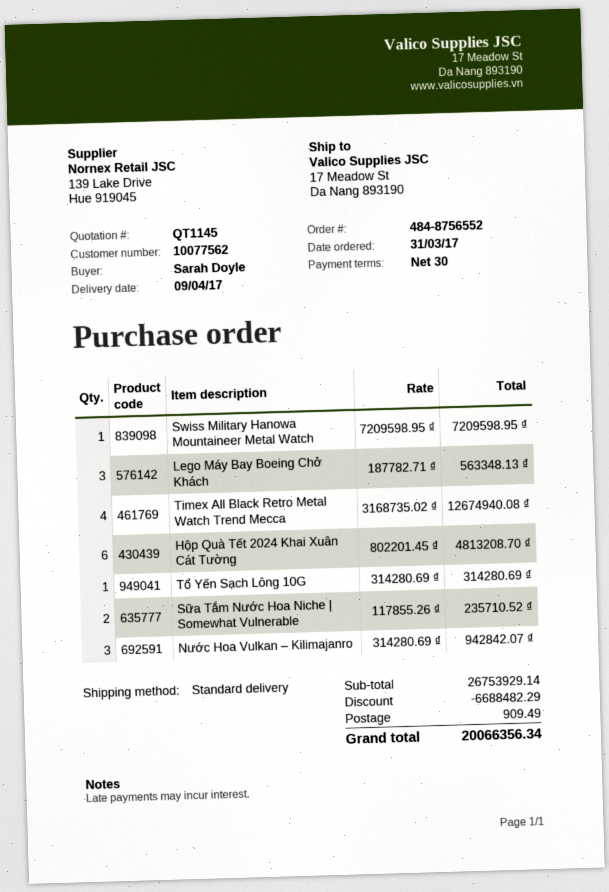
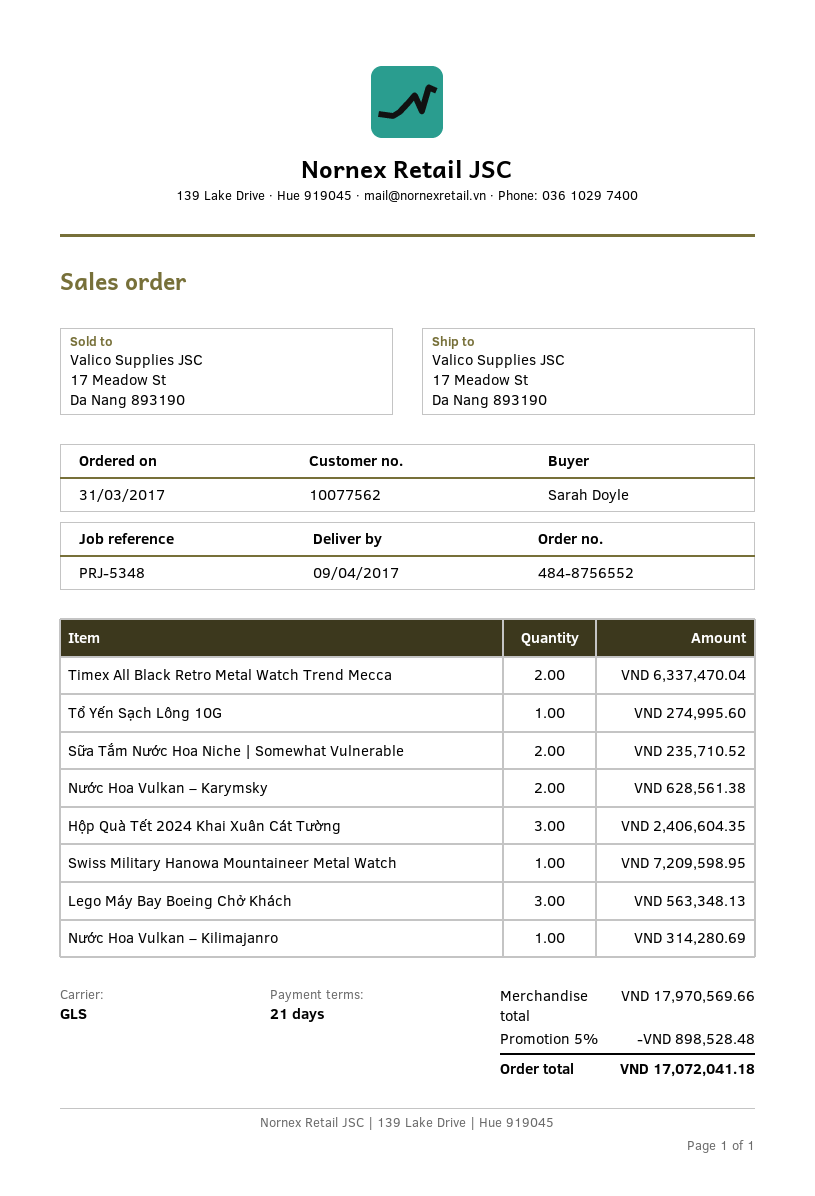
payment terms: 30 days -> 21 days
shipping method: standard -> GLS
Timex All Black Retro Metal Watch Trend Mecca: 4 for 12674940.08 -> 2 for 6337470.04
Hộp Quà Tết 2024 Khai Xuân Cát Tường: 6 for 4813208.70 -> 3 for 2406604.35
Tổ Yến Sạch Lông 10G: 1 for 314280.69 -> 1 for 274995.60
Nước Hoa Vulkan – Kilimajanro: 3 for 942842.07 -> 1 for 314280.69
Nước Hoa Vulkan – Karymsky: none -> 2 for 628561.38
subtotal: 26753929.14 -> 17970569.66
discount: 6688482.29 -> 898528.48
shipping: 909.49 -> none
total: 20066356.34 -> 17072041.18

